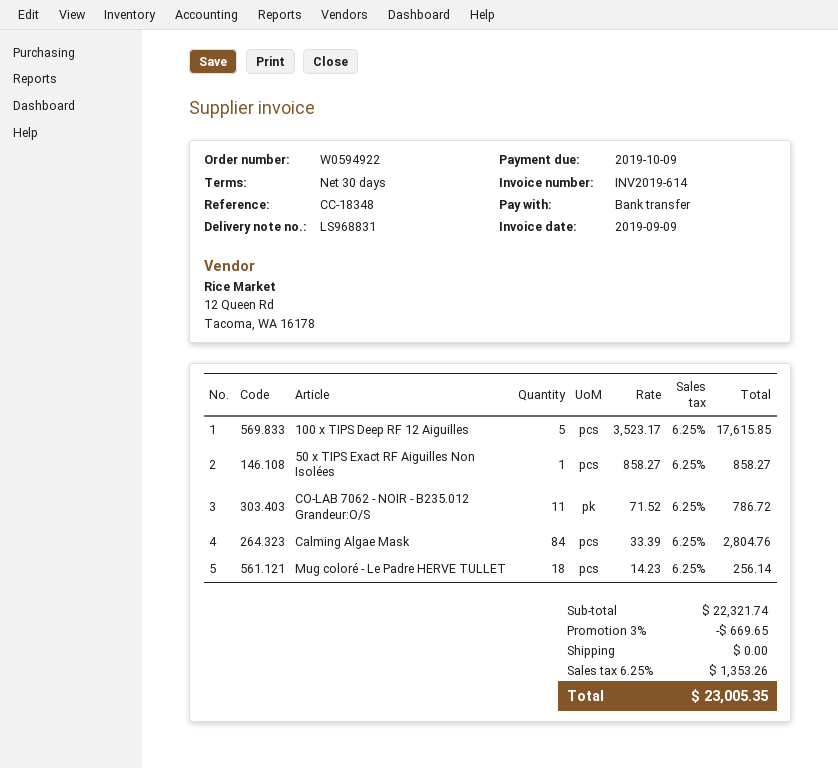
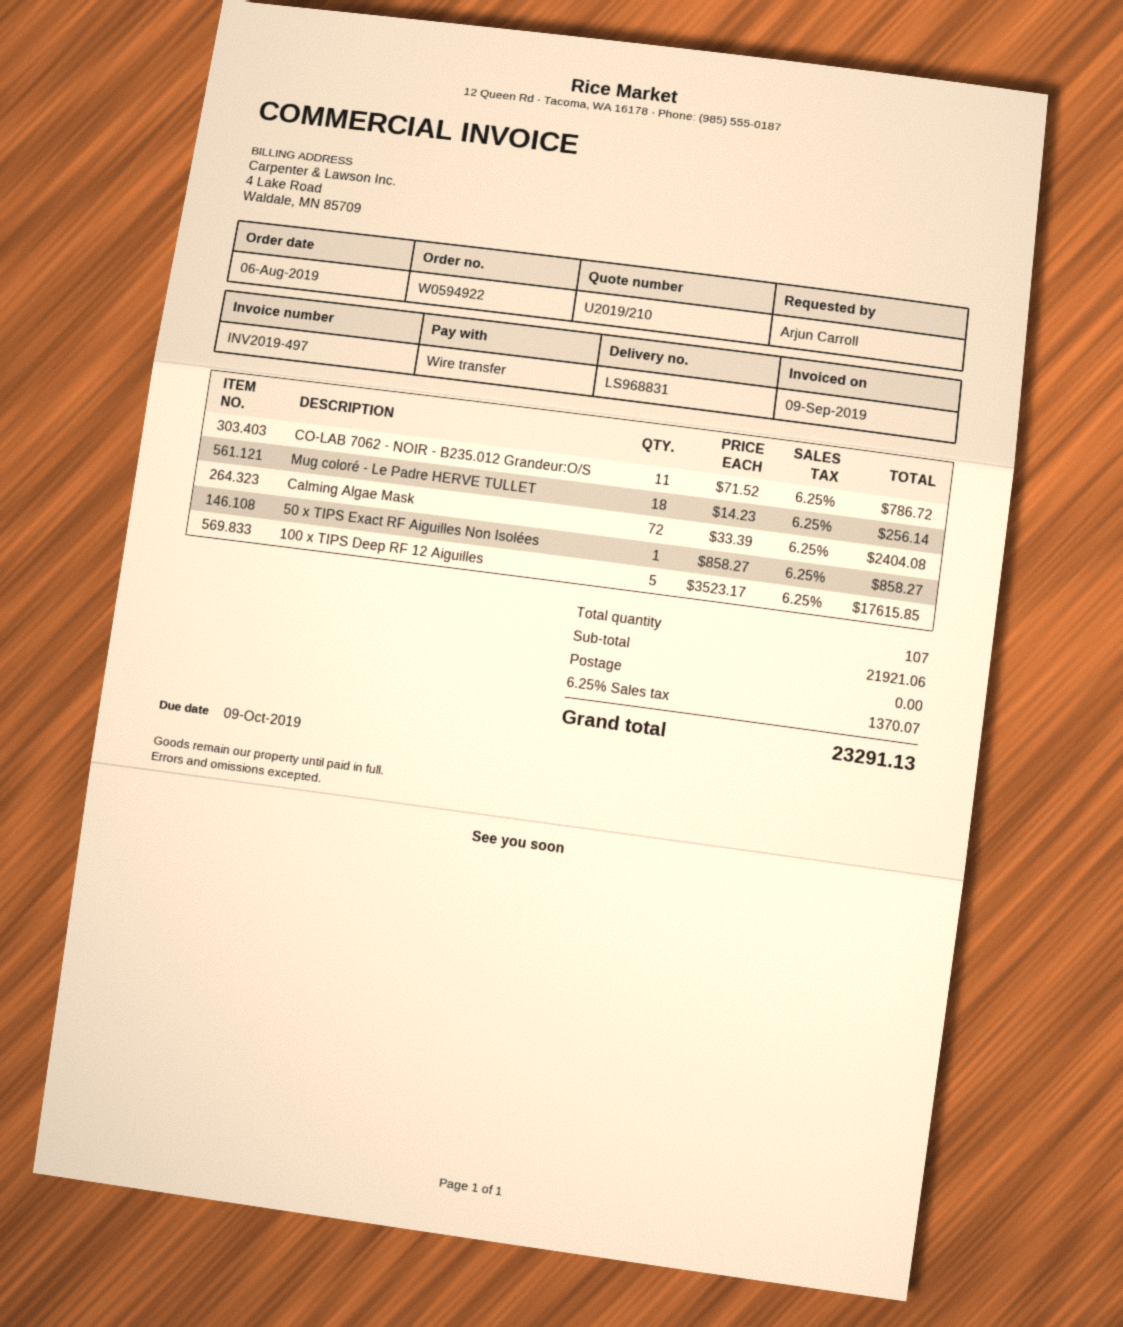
invoice number: INV2019-614 -> INV2019-497
Calming Algae Mask: 84 x 33.39 = 2804.76 -> 72 x 33.39 = 2404.08
subtotal: 22321.74 -> 21921.06
discount: 3% = 669.65 -> none
tax: 6.25% = 1353.26 -> 6.25% = 1370.07
total: 23005.35 -> 23291.13

